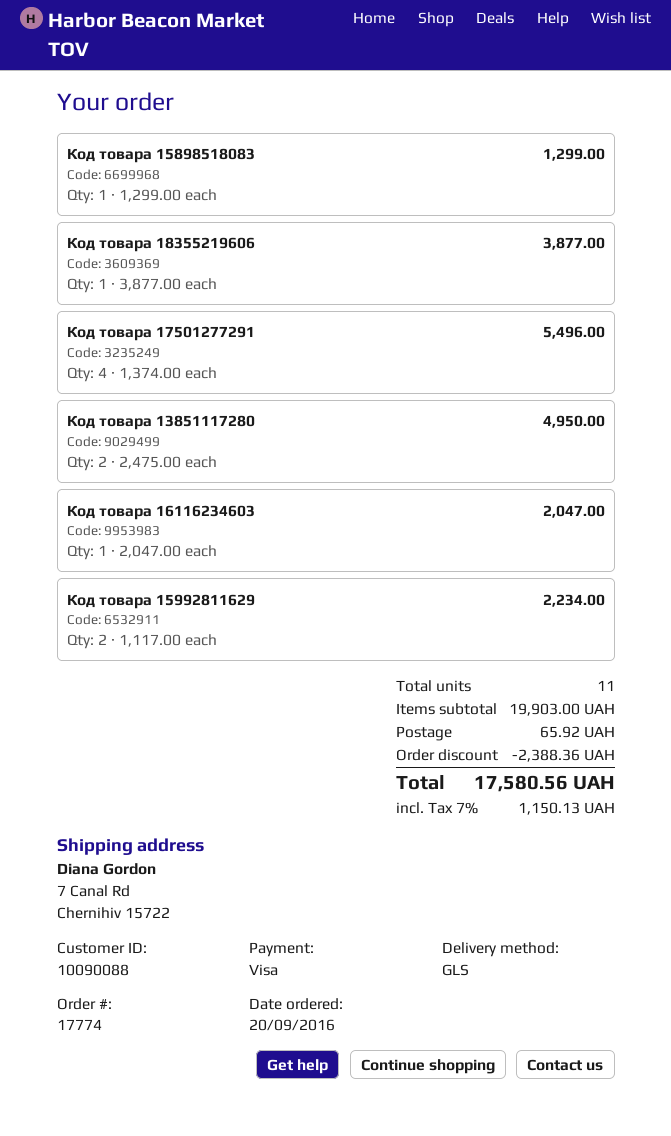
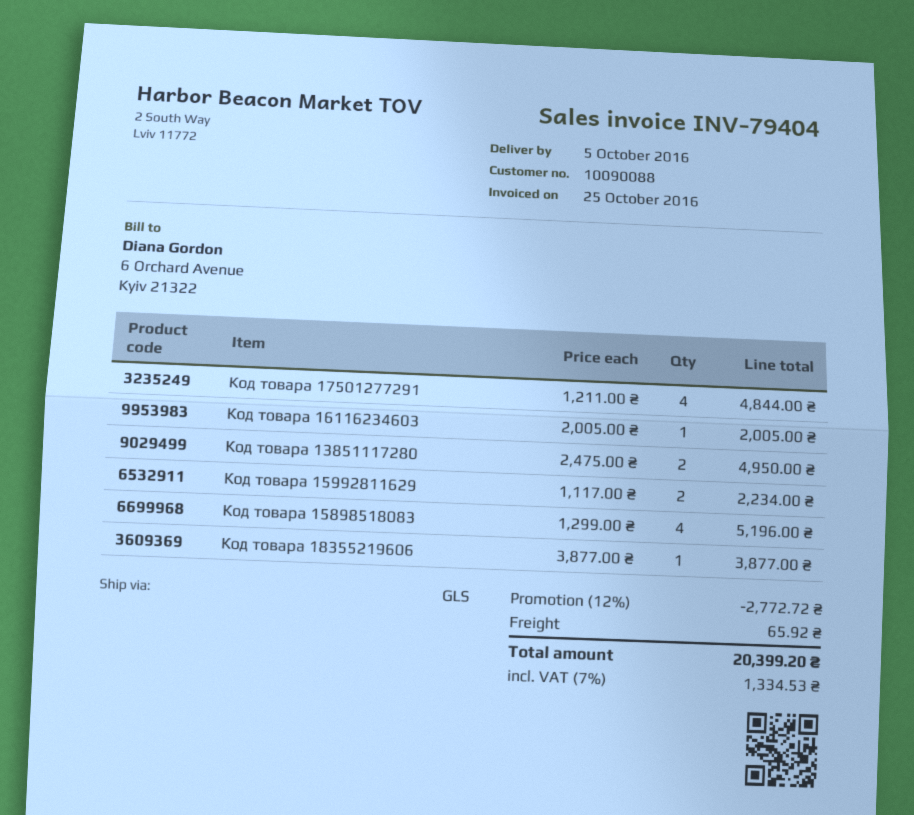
Код товара 15898518083: 1 x 1299.00 = 1299.00 -> 4 x 1299.00 = 5196.00
Код товара 17501277291: 4 x 1374.00 = 5496.00 -> 4 x 1211.00 = 4844.00
Код товара 16116234603: 1 x 2047.00 = 2047.00 -> 1 x 2005.00 = 2005.00
discount: 2388.36 -> 2772.72
tax: 7% = 1150.13 -> 7% = 1334.53
total: 17580.56 -> 20399.20

